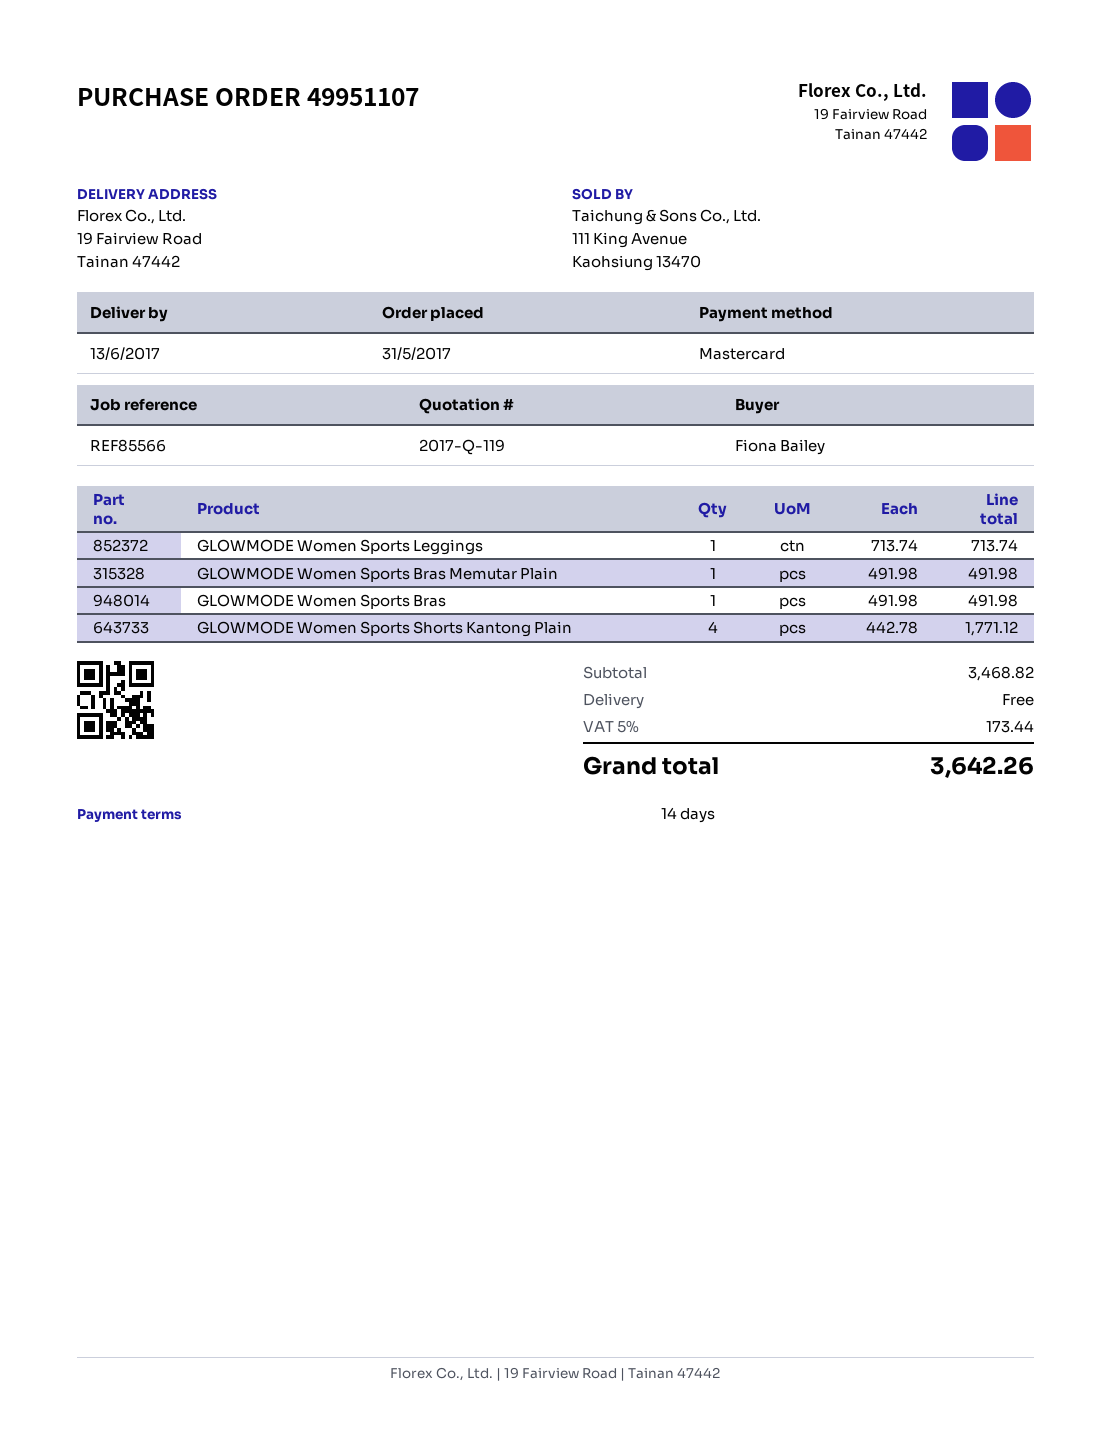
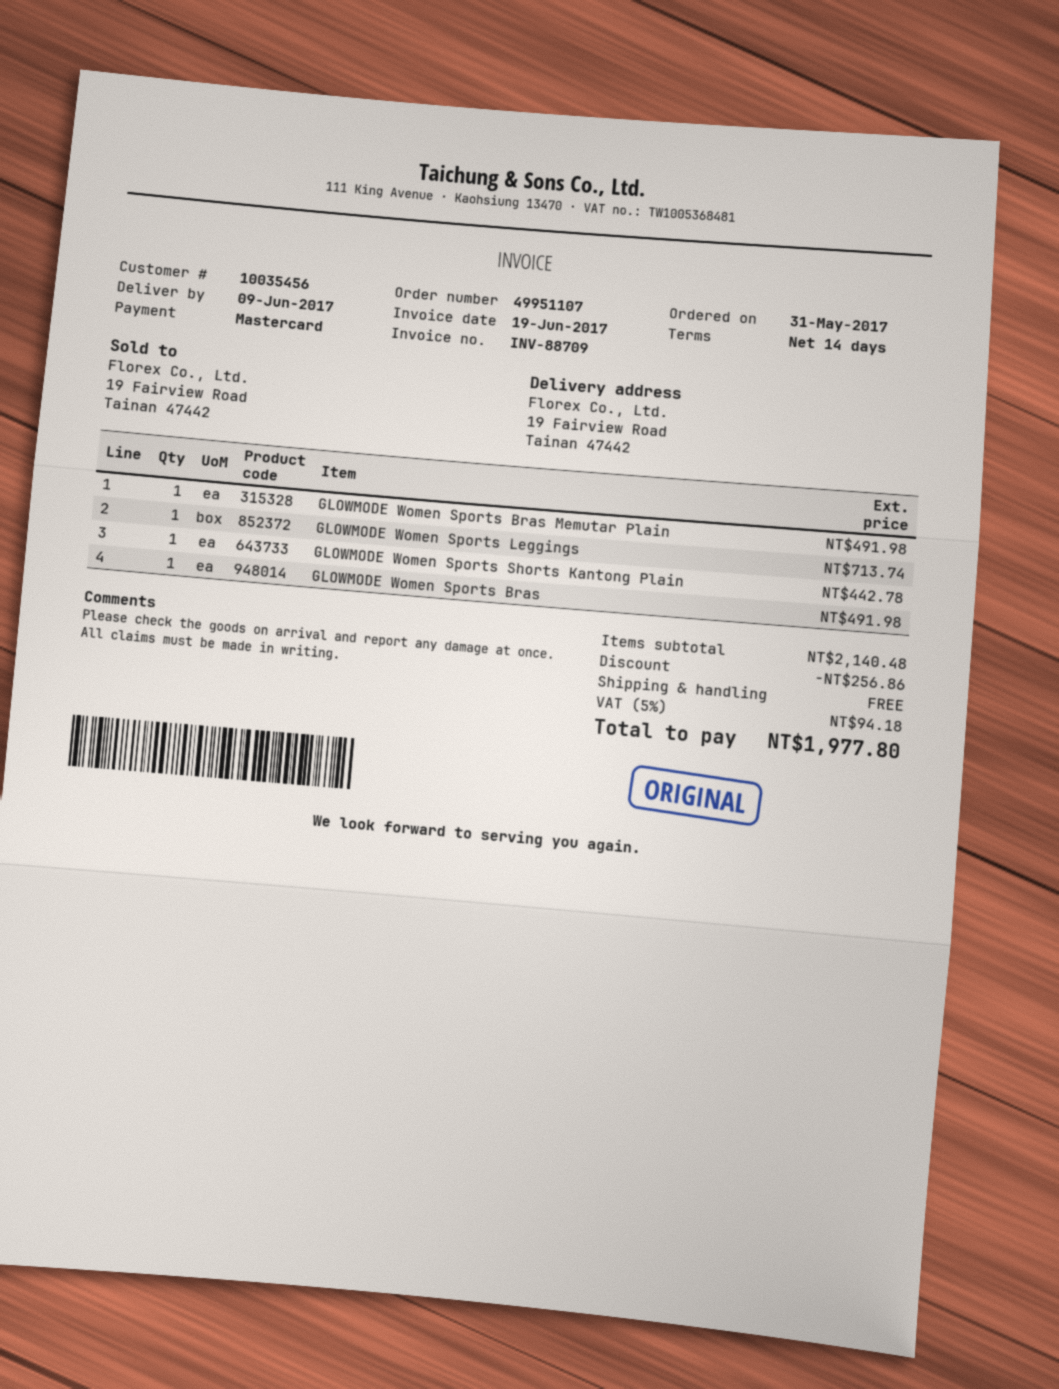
delivery date: 2017-06-13 -> 2017-06-09
GLOWMODE Women Sports Shorts Kantong Plain: 4 for 1771.12 -> 1 for 442.78
subtotal: 3468.82 -> 2140.48
discount: none -> 256.86
tax: 5% = 173.44 -> 5% = 94.18
total: 3642.26 -> 1977.80

